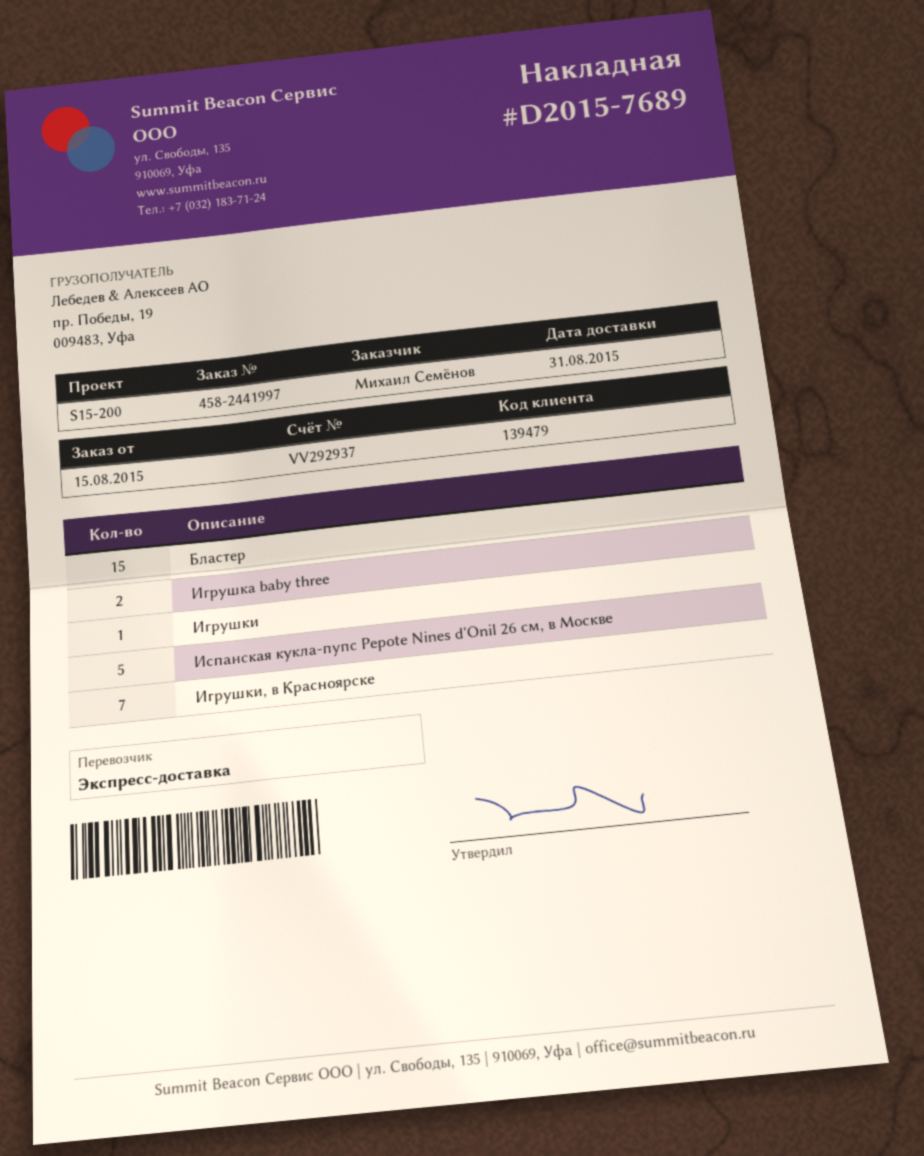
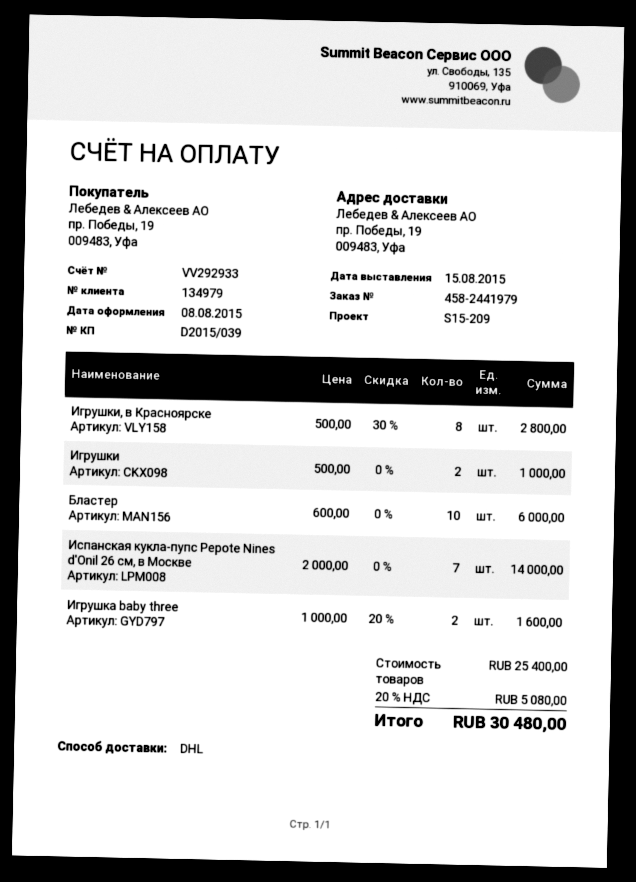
order number: 458-2441997 -> 458-2441979
order date: 2015-08-15 -> 2015-08-08
invoice number: VV292937 -> VV292933
customer number: 139479 -> 134979
reference: S15-200 -> S15-209
shipping method: express -> DHL
Бластер: 15 -> 10
Игрушки: 1 -> 2
Испанская кукла-пупс Pepote Nines d'Onil 26 см, в Москве: 5 -> 7
Игрушки, в Красноярске: 7 -> 8

